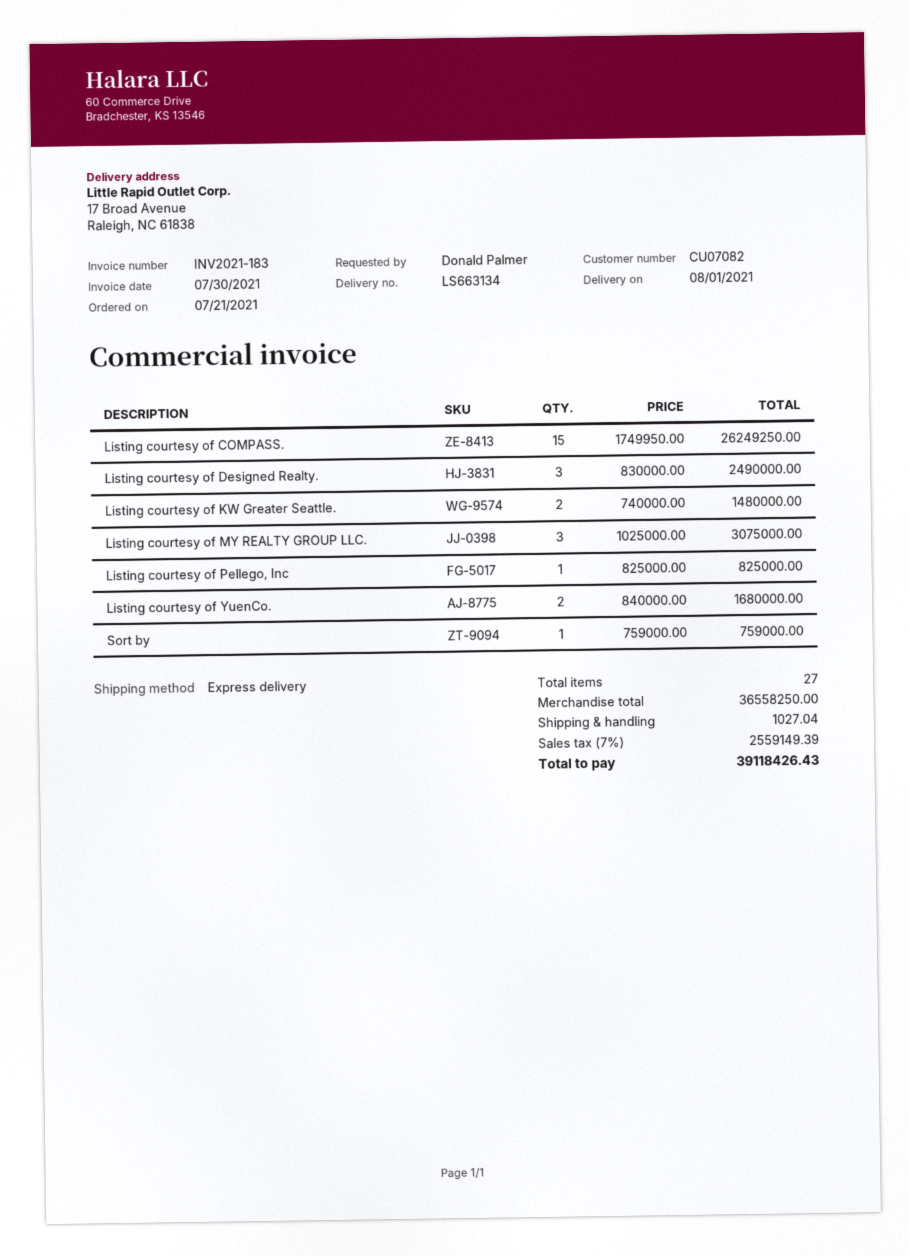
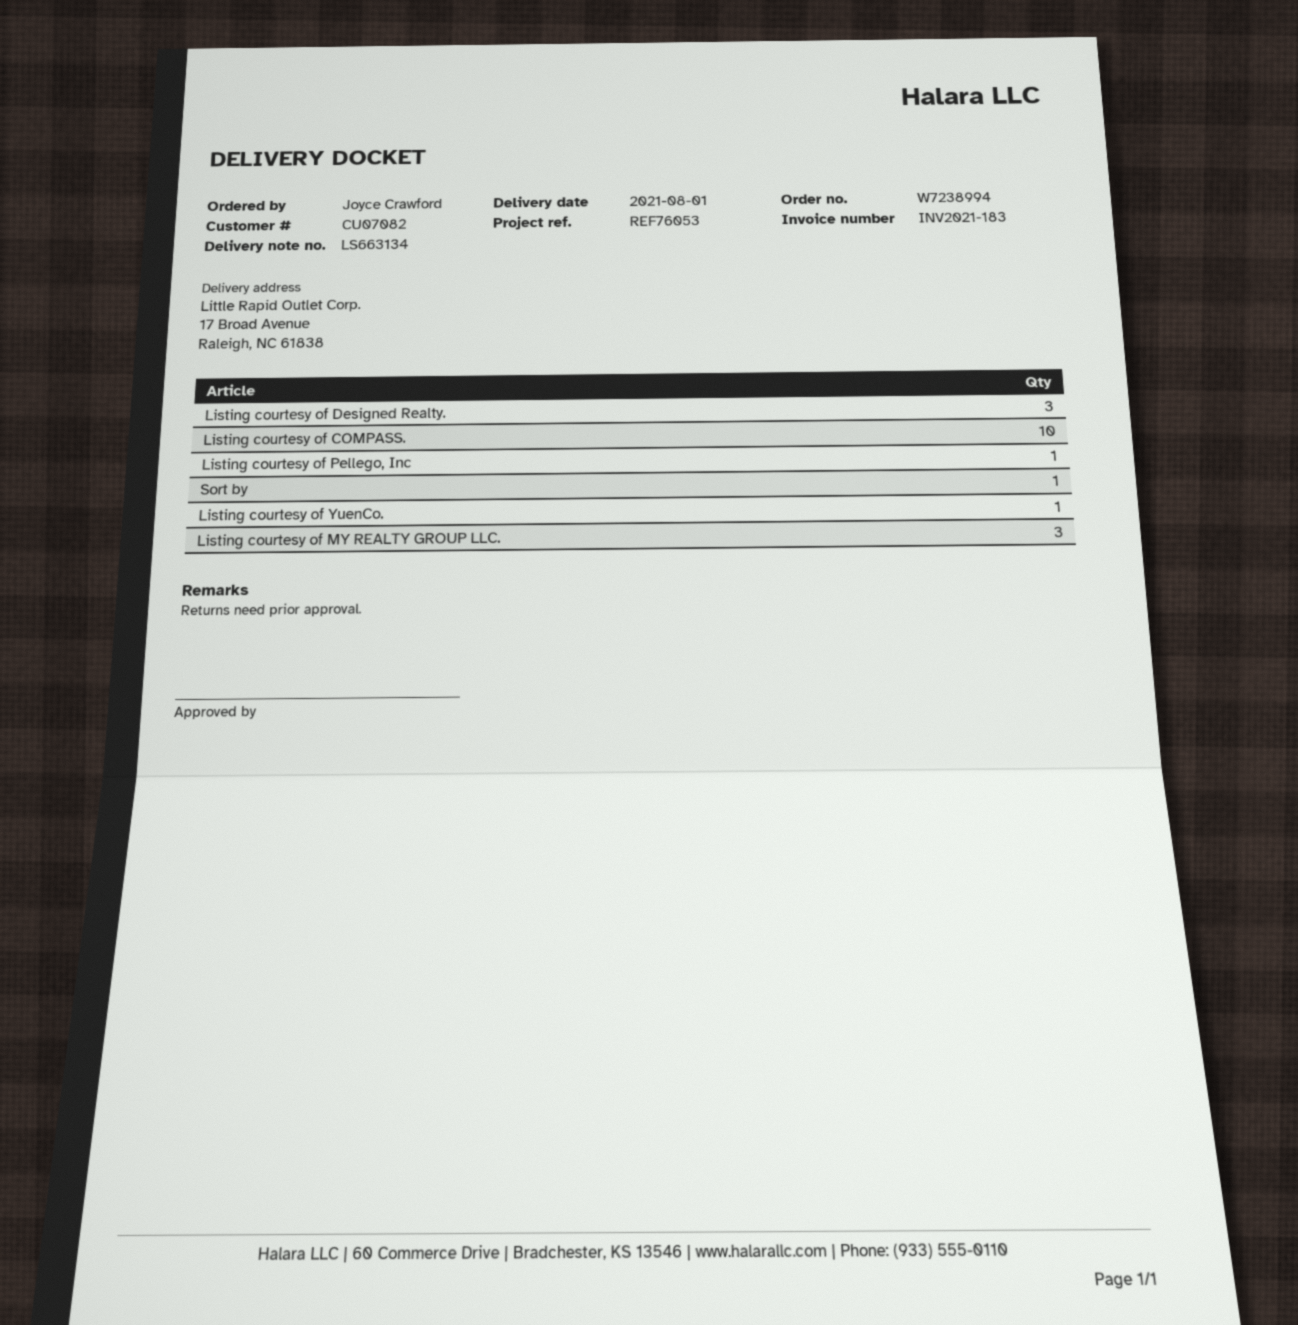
ordered by: Donald Palmer -> Joyce Crawford
Listing courtesy of COMPASS.: 15 -> 10
Listing courtesy of KW Greater Seattle.: 2 -> none
Listing courtesy of YuenCo.: 2 -> 1

